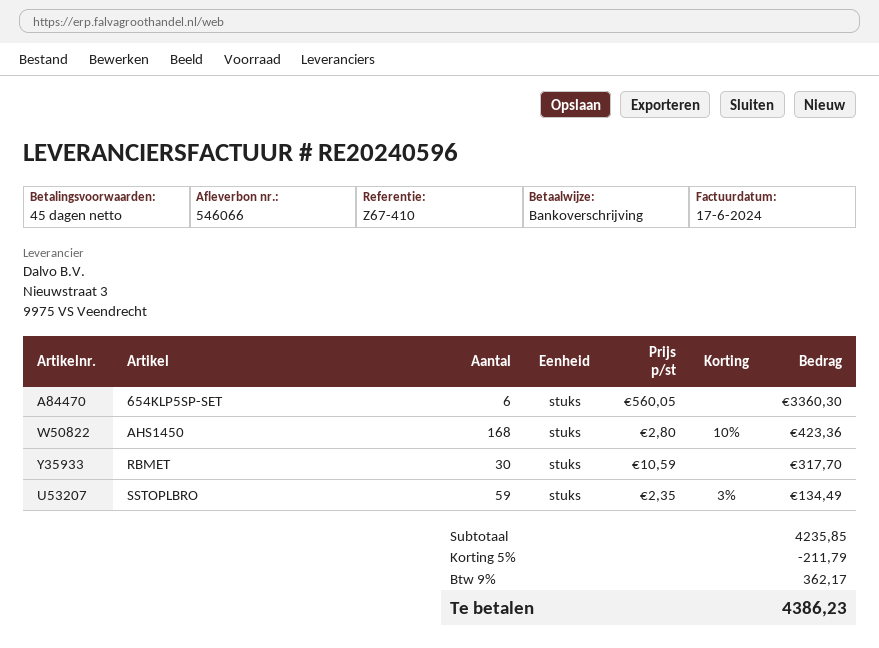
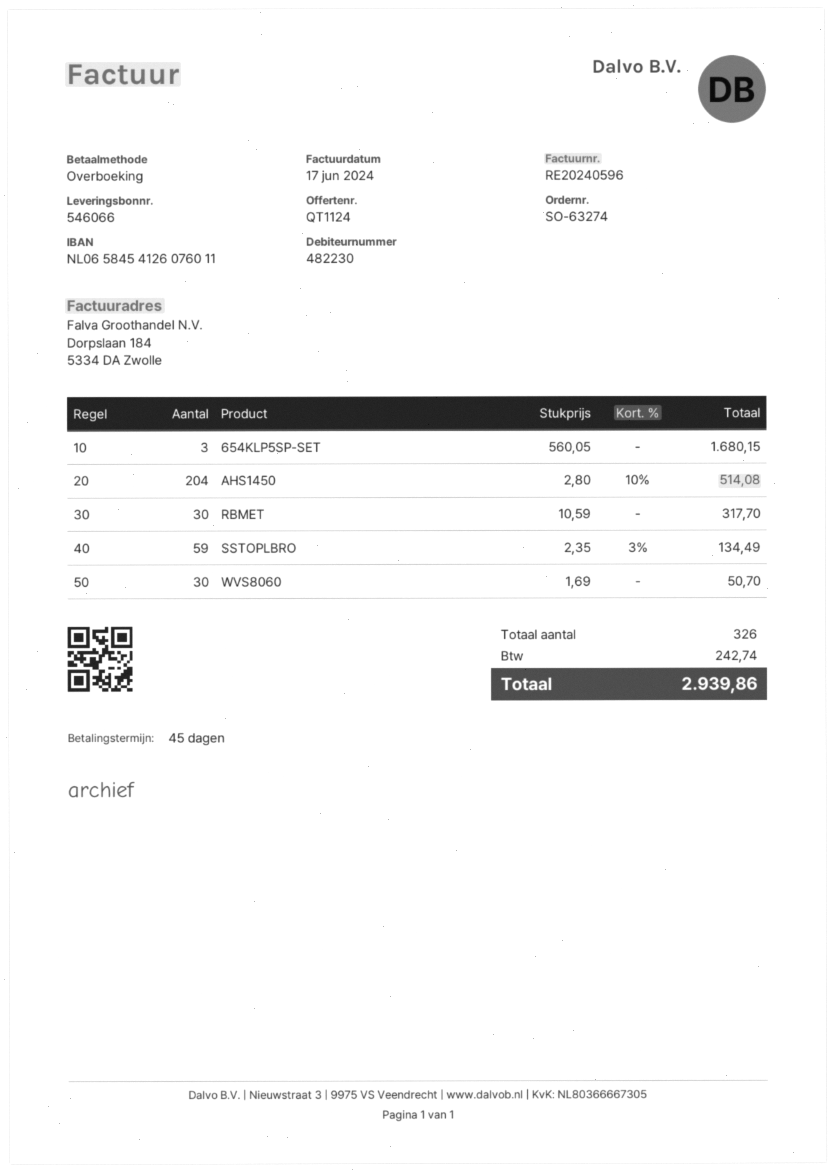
654KLP5SP-SET: 6 x 560.05 = 3360.30 -> 3 x 560.05 = 1680.15
AHS1450: 168 x 2.80 - 10% = 423.36 -> 204 x 2.80 - 10% = 514.08
WVS8060: none -> 30 x 1.69 = 50.70
discount: 5% = 211.79 -> none
tax: 362.17 -> 242.74
total: 4386.23 -> 2939.86

